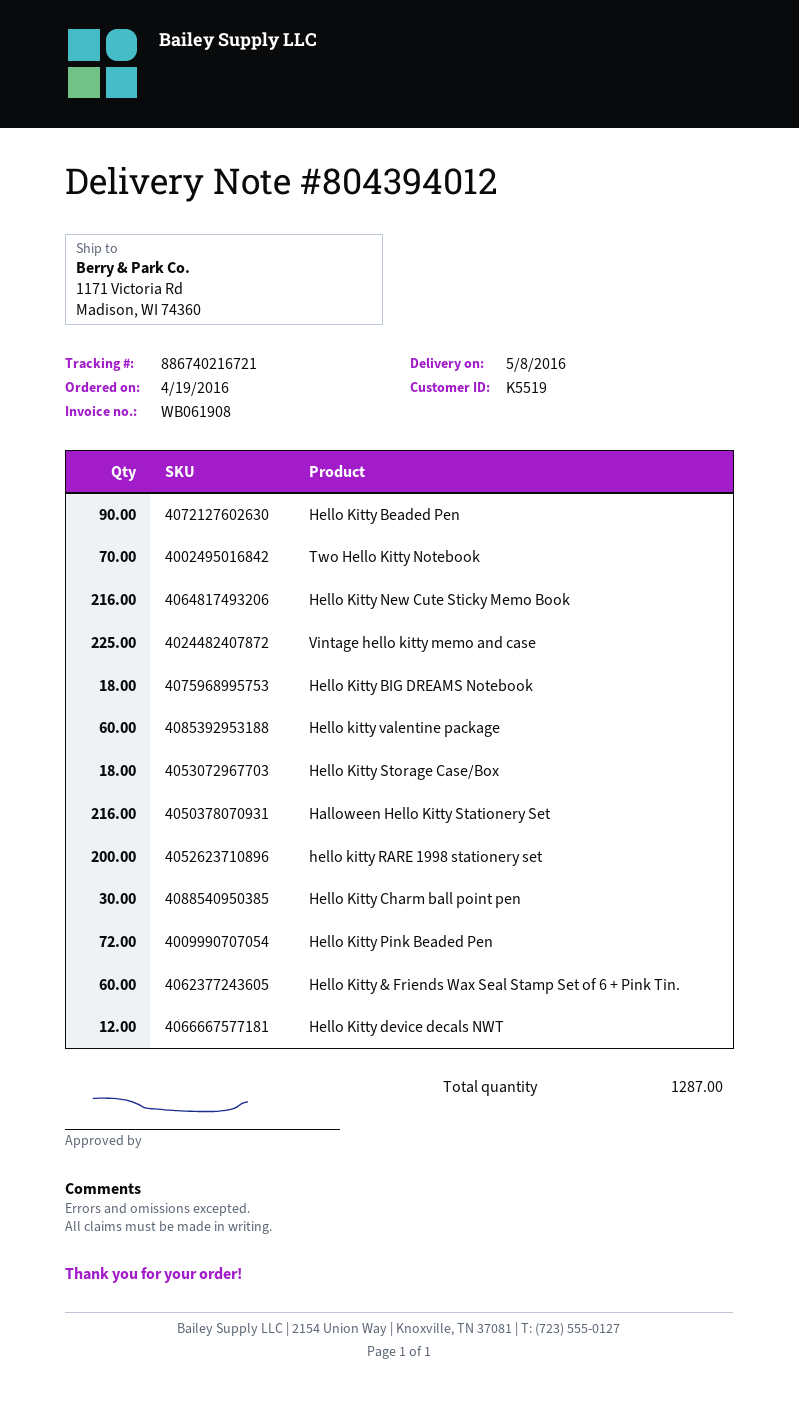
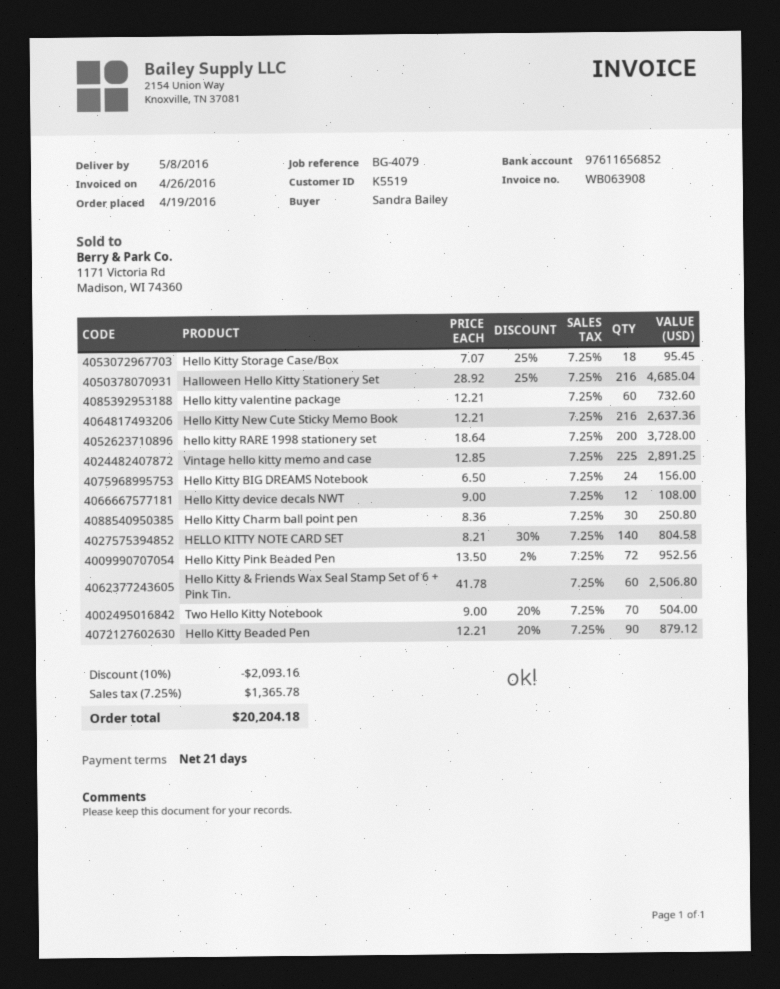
invoice number: WB061908 -> WB063908
Hello Kitty BIG DREAMS Notebook: 18 -> 24
HELLO KITTY NOTE CARD SET: none -> 140

